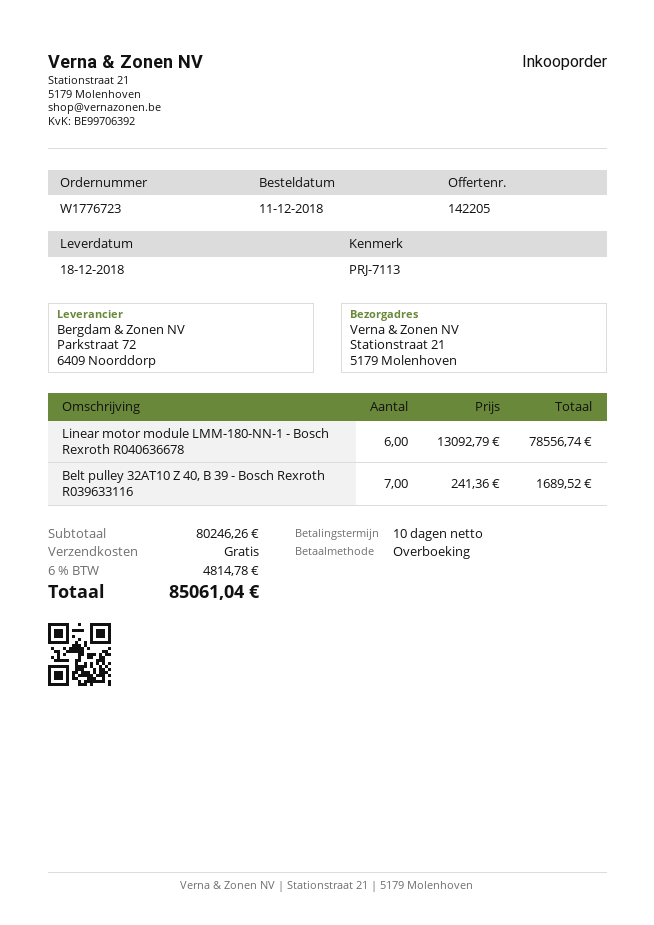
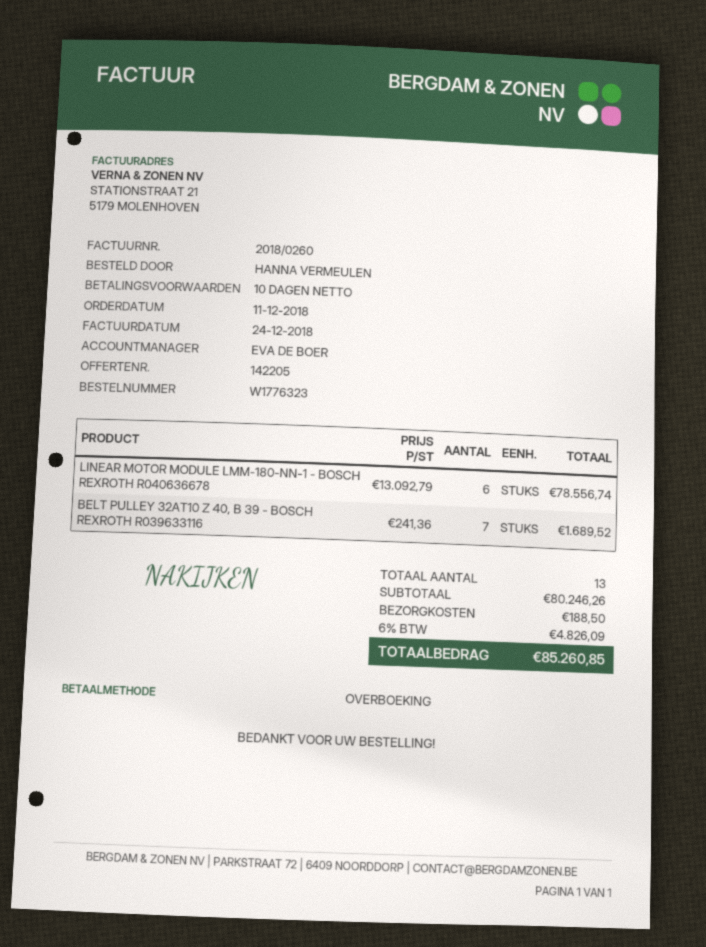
order number: W1776723 -> W1776323
shipping: 0.00 -> 188.50
tax: 6% = 4814.78 -> 6% = 4826.09
total: 85061.04 -> 85260.85

